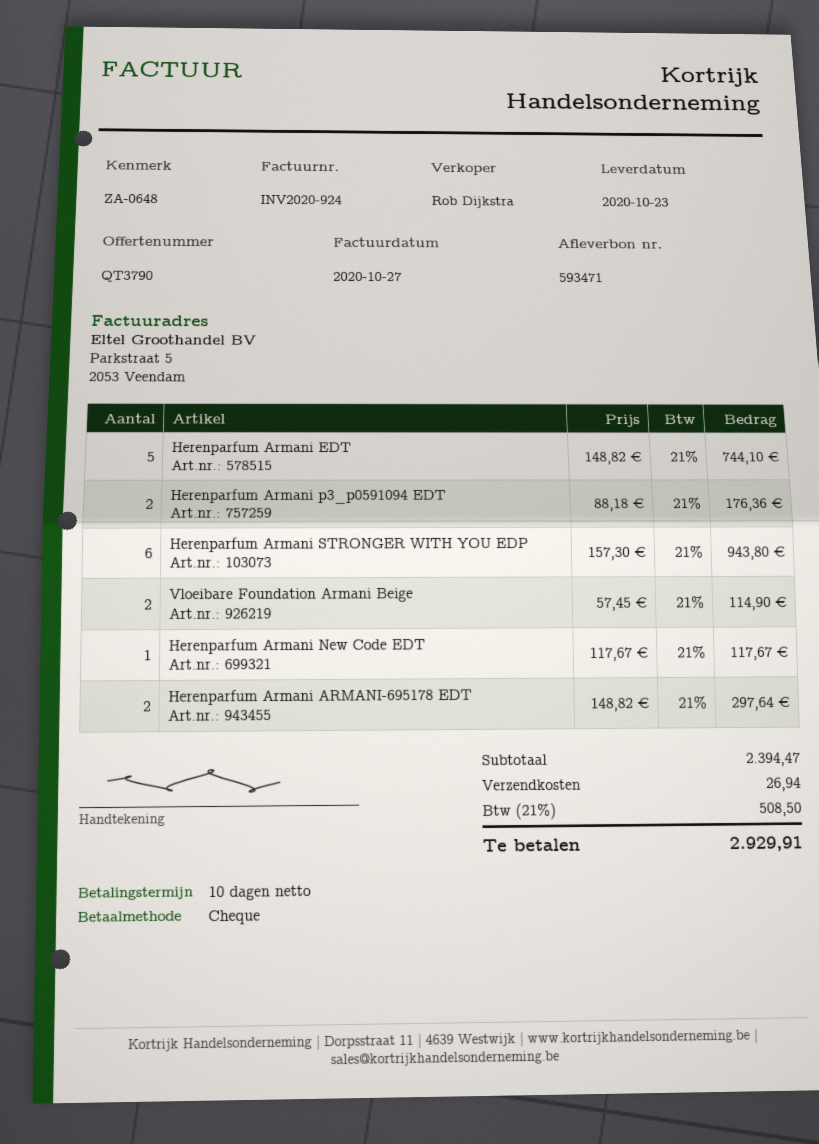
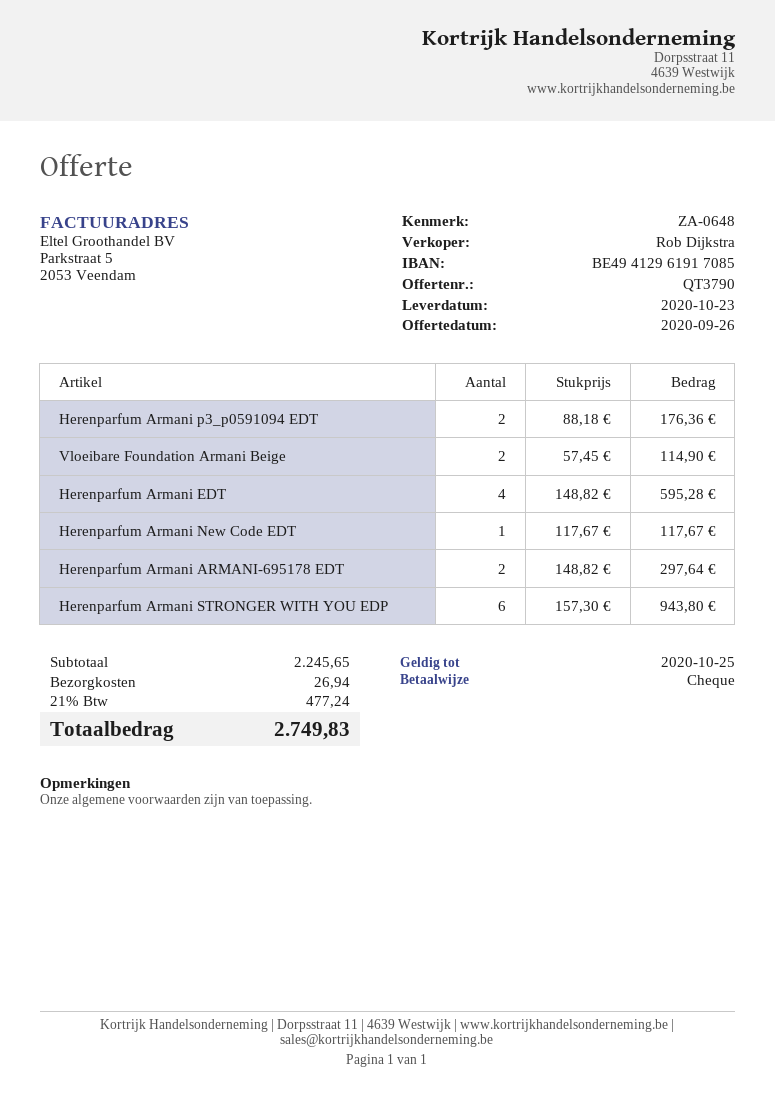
Herenparfum Armani EDT: 5 x 148.82 = 744.10 -> 4 x 148.82 = 595.28
subtotal: 2394.47 -> 2245.65
tax: 21% = 508.50 -> 21% = 477.24
total: 2929.91 -> 2749.83

